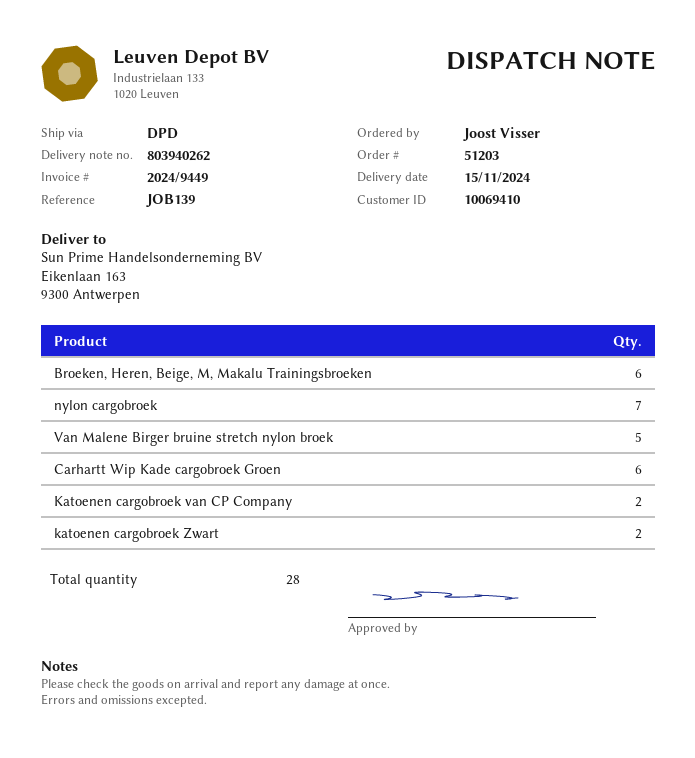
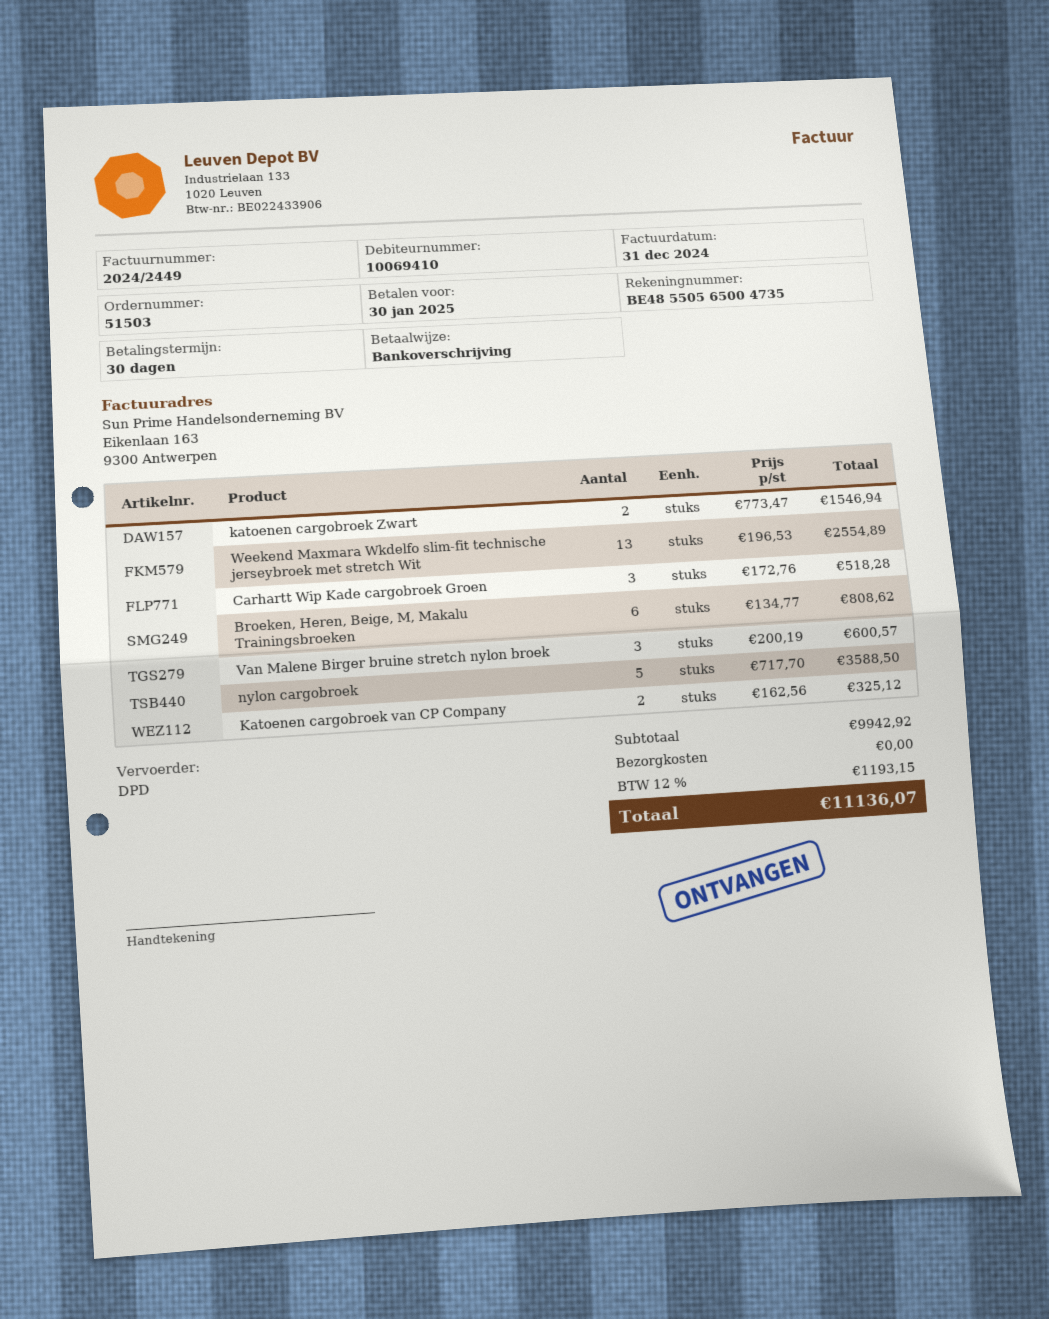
order number: 51203 -> 51503
invoice number: 2024/9449 -> 2024/2449
nylon cargobroek: 7 -> 5
Van Malene Birger bruine stretch nylon broek: 5 -> 3
Carhartt Wip Kade cargobroek Groen: 6 -> 3
Weekend Maxmara Wkdelfo slim-fit technische jerseybroek met stretch Wit: none -> 13

